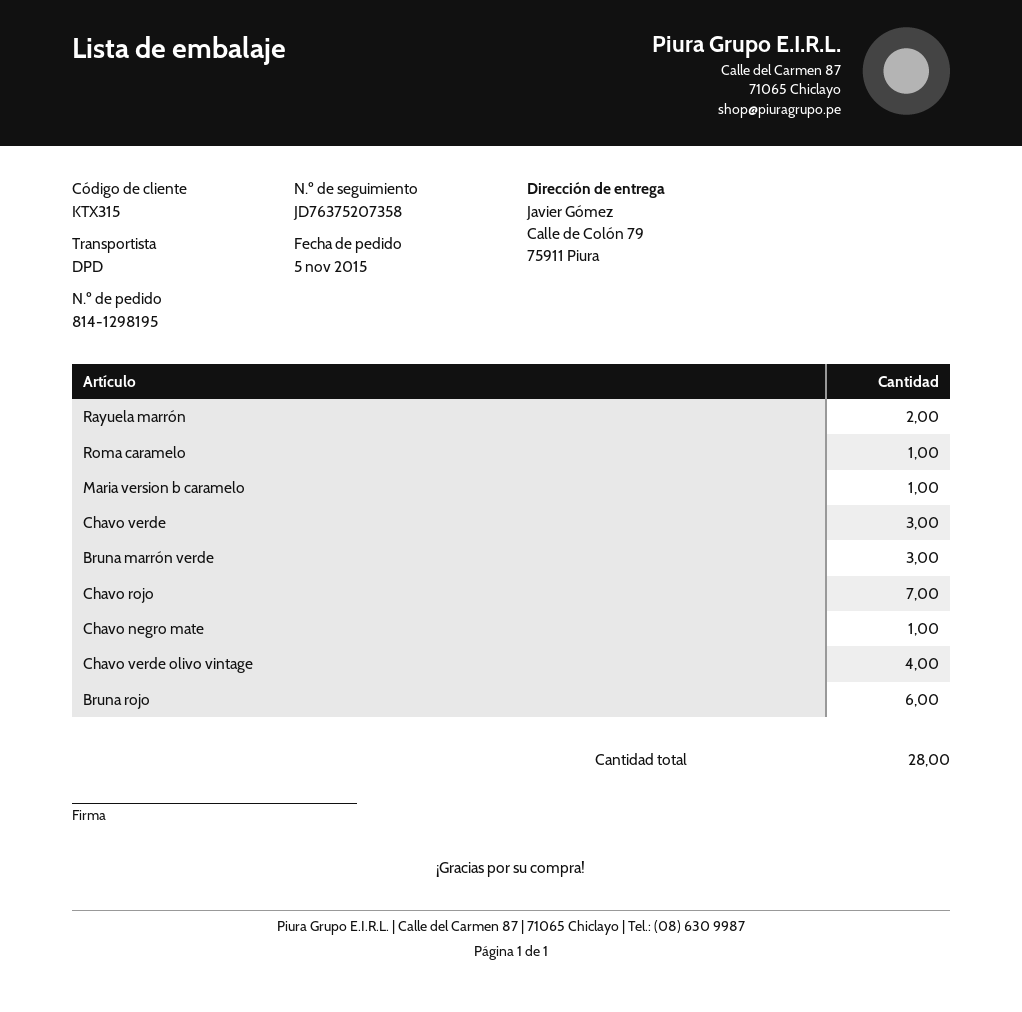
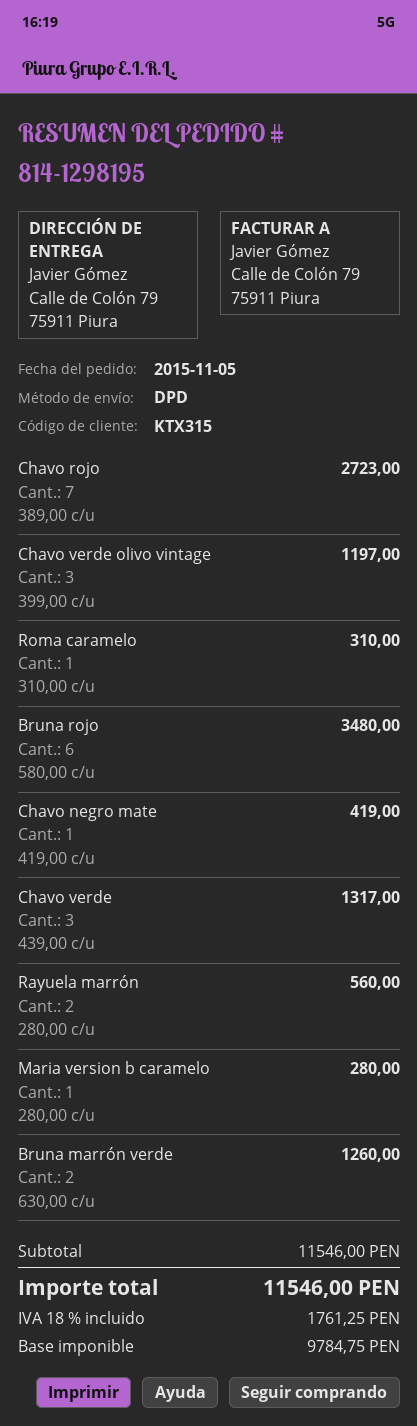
Bruna marrón verde: 3 -> 2
Chavo verde olivo vintage: 4 -> 3

